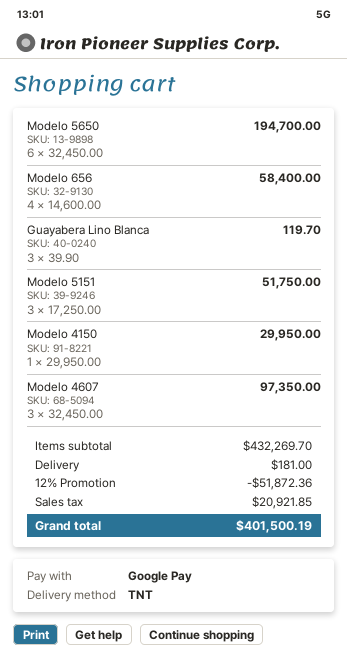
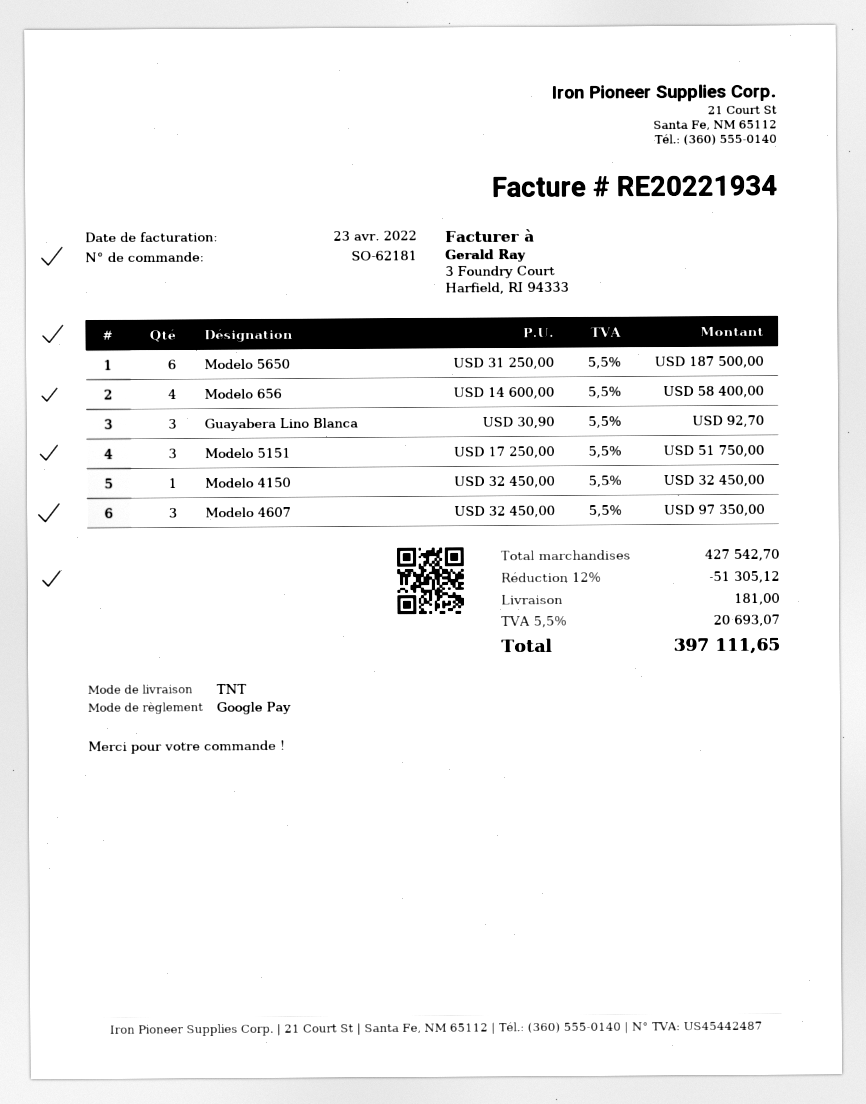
Modelo 5650: 6 x 32450.00 = 194700.00 -> 6 x 31250.00 = 187500.00
Guayabera Lino Blanca: 3 x 39.90 = 119.70 -> 3 x 30.90 = 92.70
Modelo 4150: 1 x 29950.00 = 29950.00 -> 1 x 32450.00 = 32450.00
subtotal: 432269.70 -> 427542.70
discount: 12% = 51872.36 -> 12% = 51305.12
tax: 20921.85 -> 20693.07
total: 401500.19 -> 397111.65

